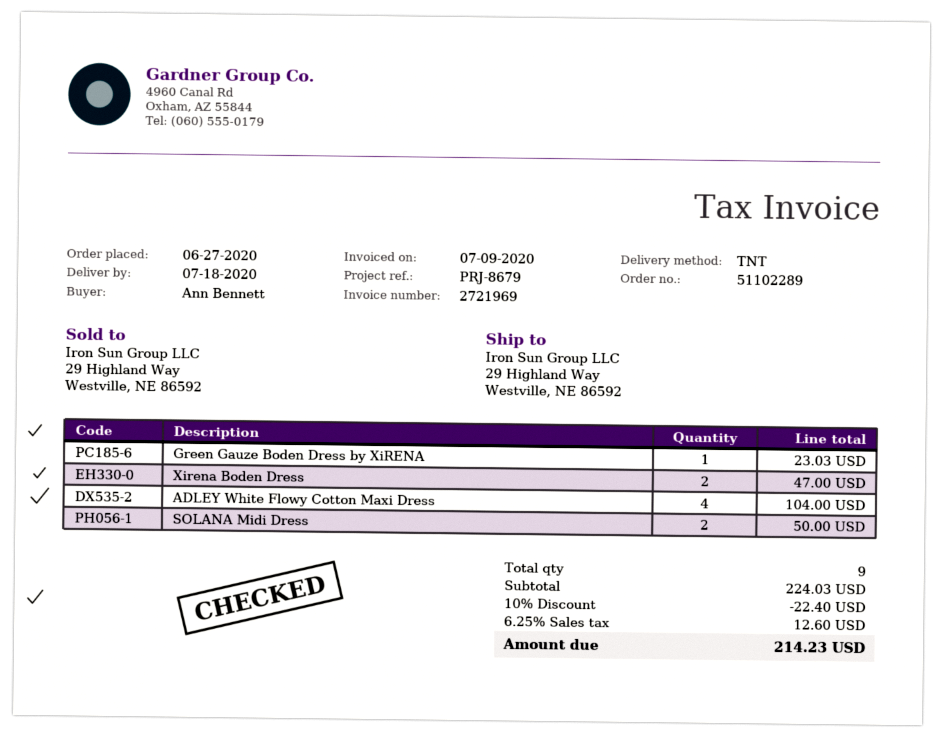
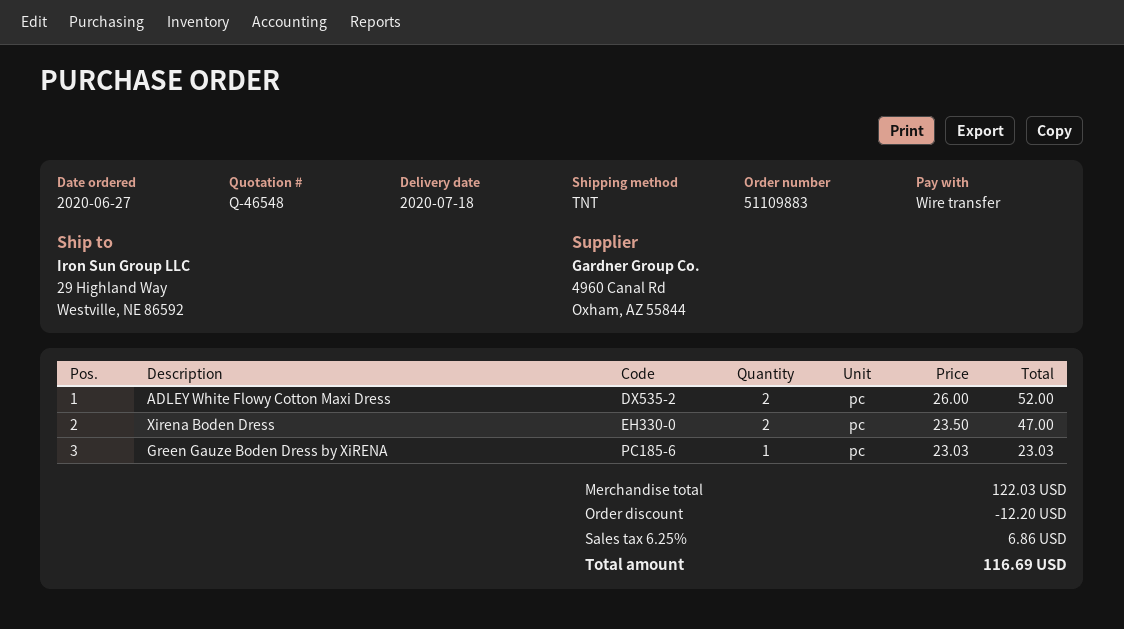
order number: 51102289 -> 51109883
ADLEY White Flowy Cotton Maxi Dress: 4 for 104.00 -> 2 for 52.00
SOLANA Midi Dress: 2 for 50.00 -> none
subtotal: 224.03 -> 122.03
discount: 22.40 -> 12.20
tax: 6.25% = 12.60 -> 6.25% = 6.86
total: 214.23 -> 116.69

